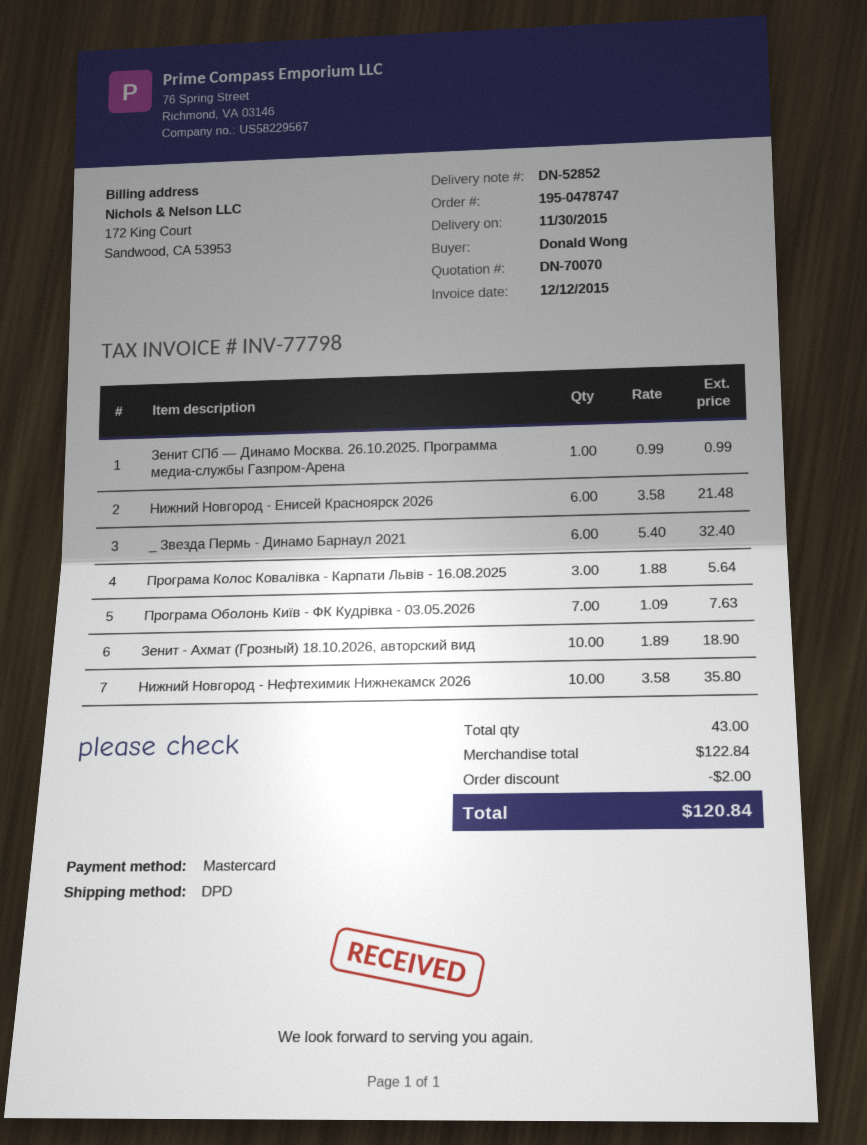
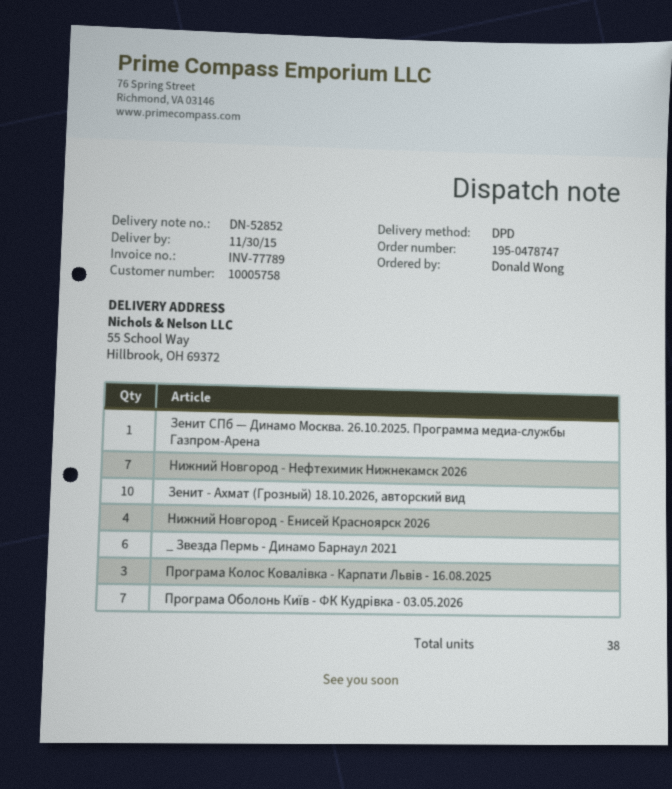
invoice number: INV-77798 -> INV-77789
Нижний Новгород - Енисей Красноярск 2026: 6 -> 4
Нижний Новгород - Нефтехимик Нижнекамск 2026: 10 -> 7
total quantity: 43 -> 38

